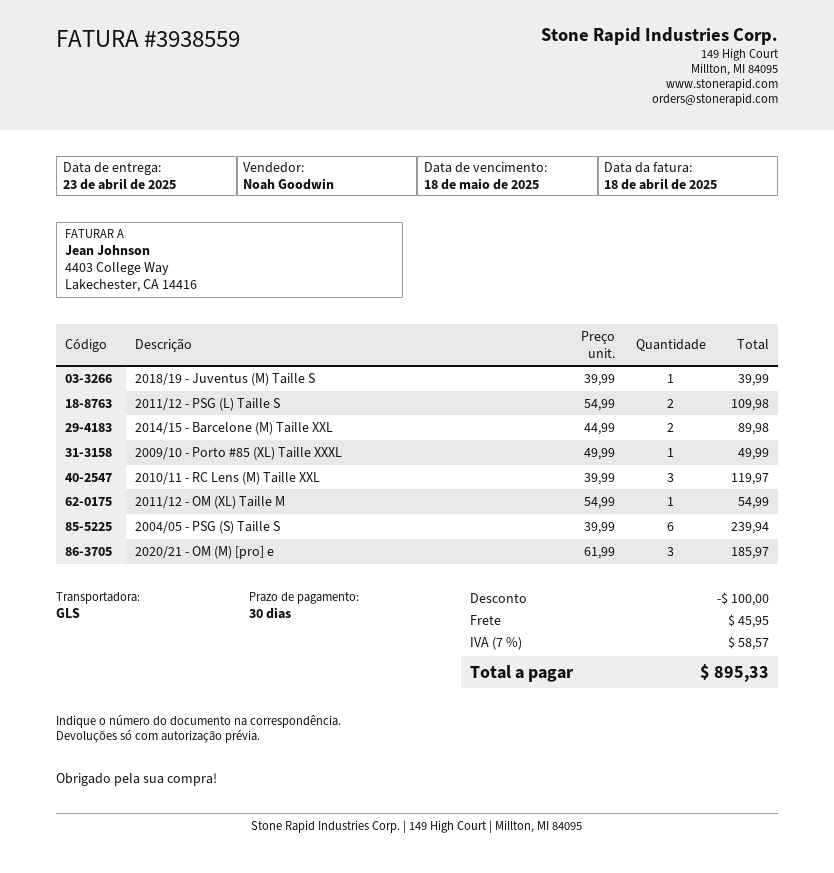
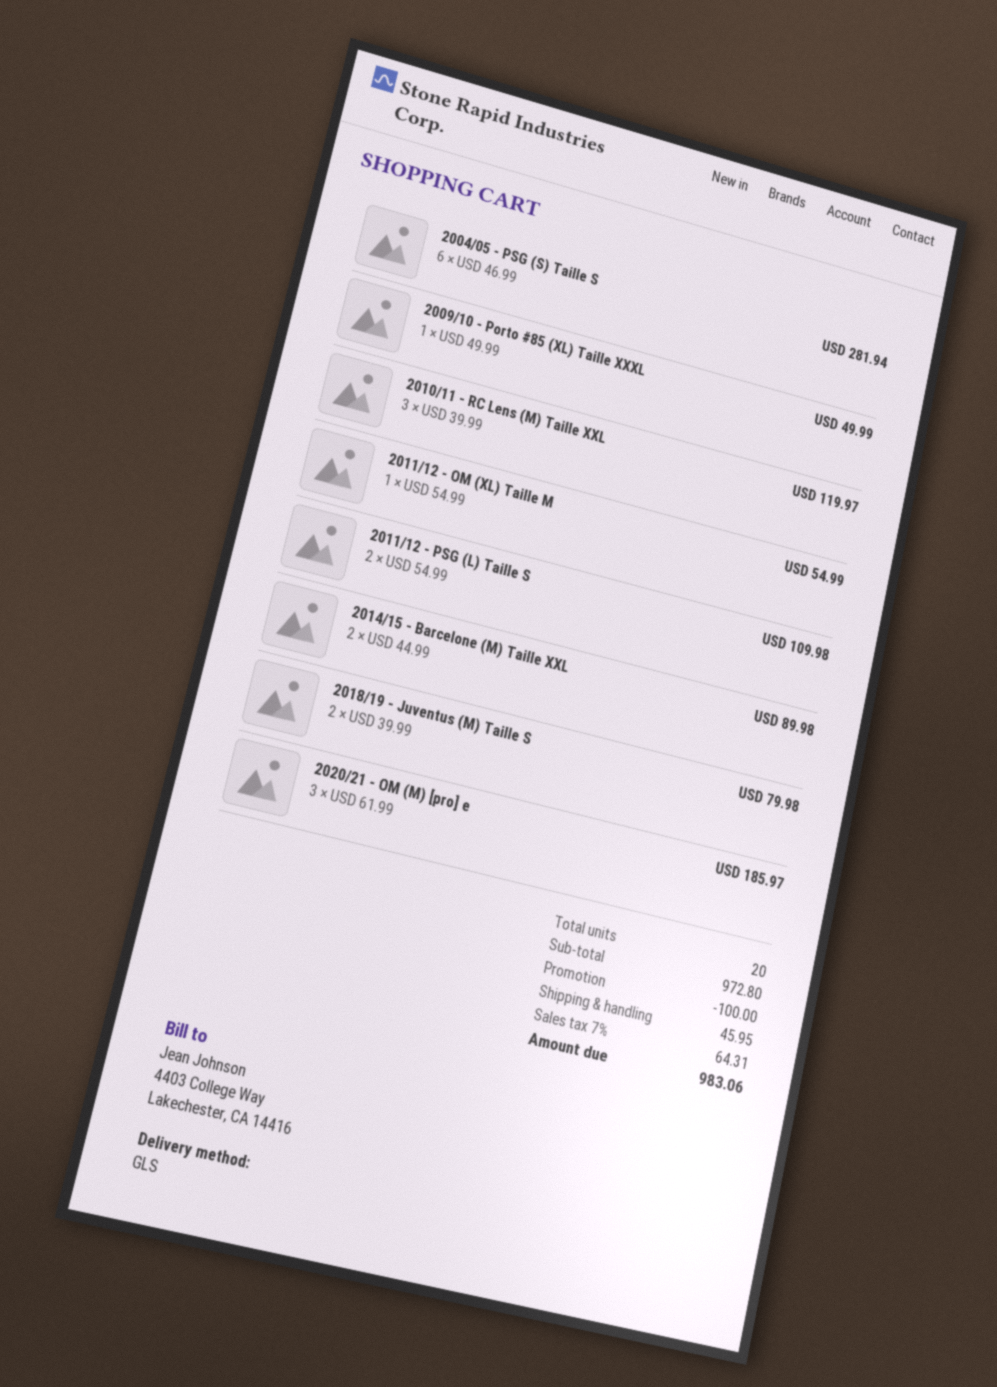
2018/19 - Juventus (M) Taille S: 1 x 39.99 = 39.99 -> 2 x 39.99 = 79.98
2004/05 - PSG (S) Taille S: 6 x 39.99 = 239.94 -> 6 x 46.99 = 281.94
tax: 7% = 58.57 -> 7% = 64.31
total: 895.33 -> 983.06

